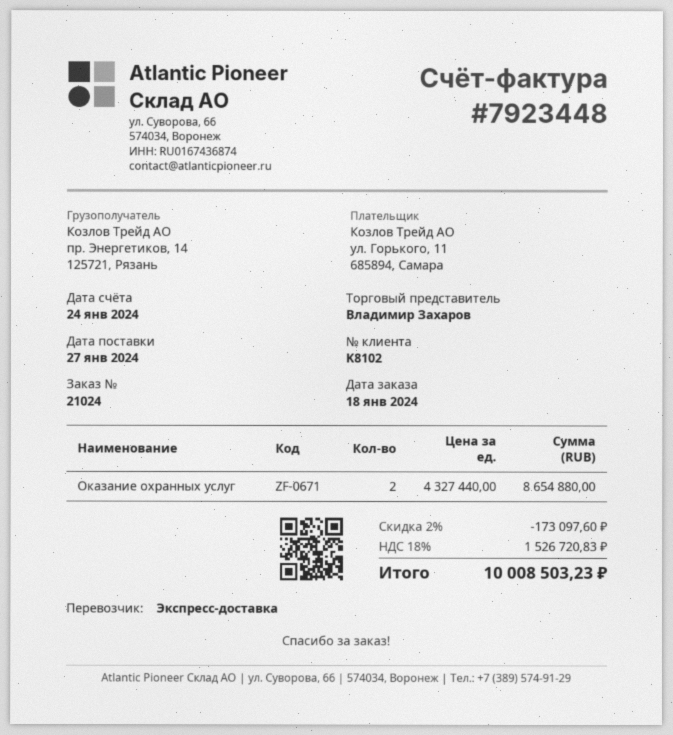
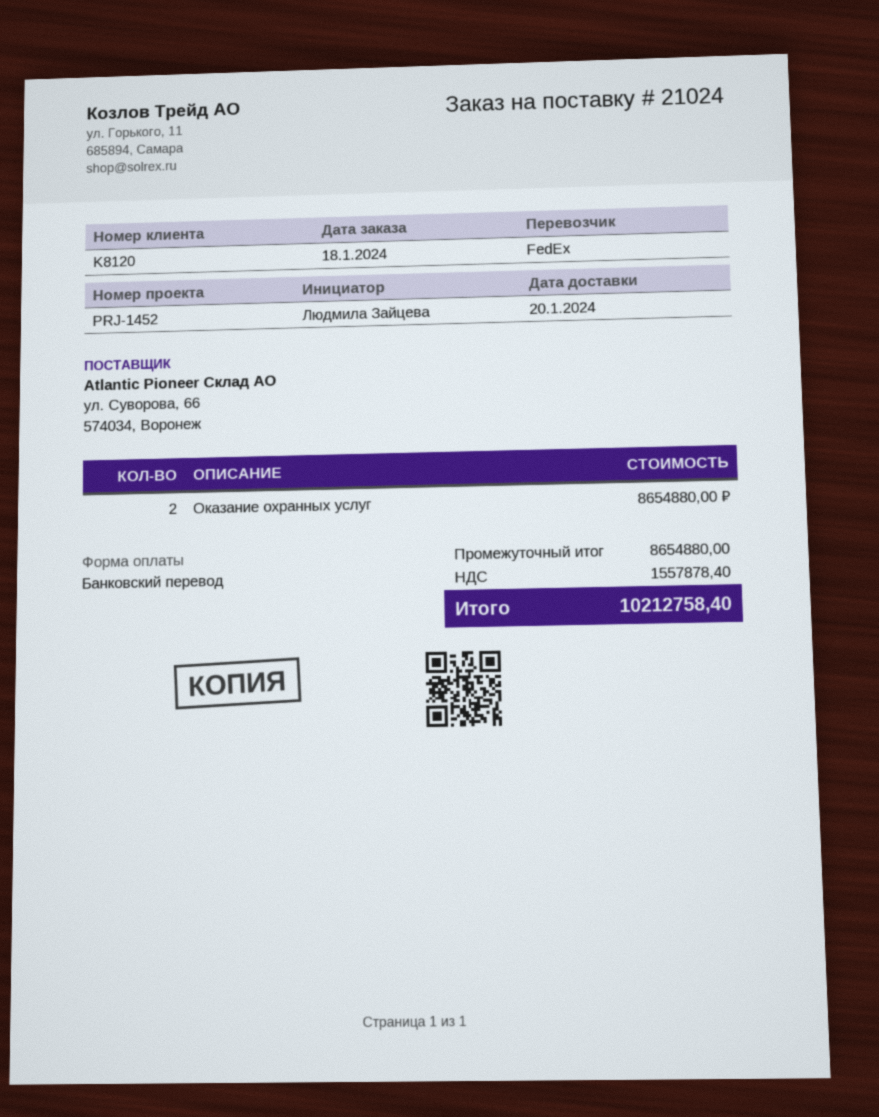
delivery date: 2024-01-27 -> 2024-01-20
customer number: K8102 -> K8120
shipping method: express -> FedEx
discount: 2% = 173097.60 -> none
tax: 1526720.83 -> 1557878.40
total: 10008503.23 -> 10212758.40

